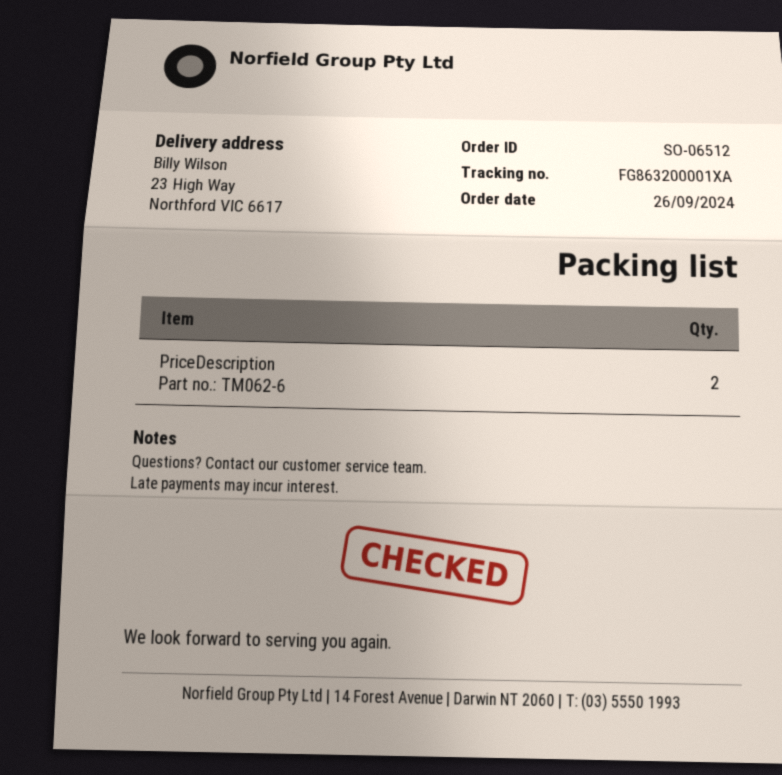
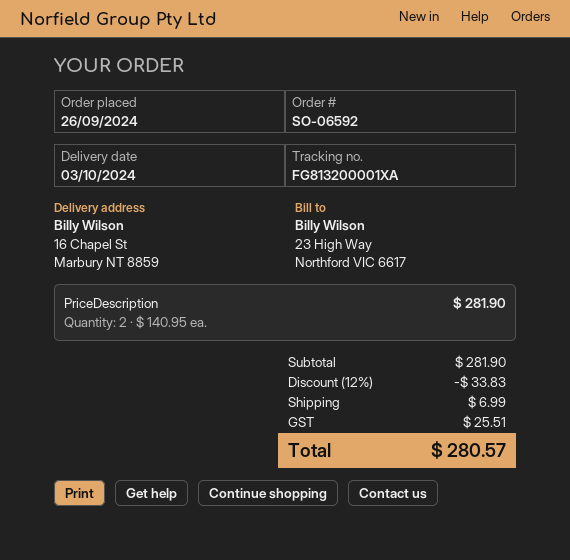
order number: SO-06512 -> SO-06592
tracking number: FG863200001XA -> FG813200001XA
ship to: 23 High Way, Northford VIC 6617 -> 16 Chapel St, Marbury NT 8859

